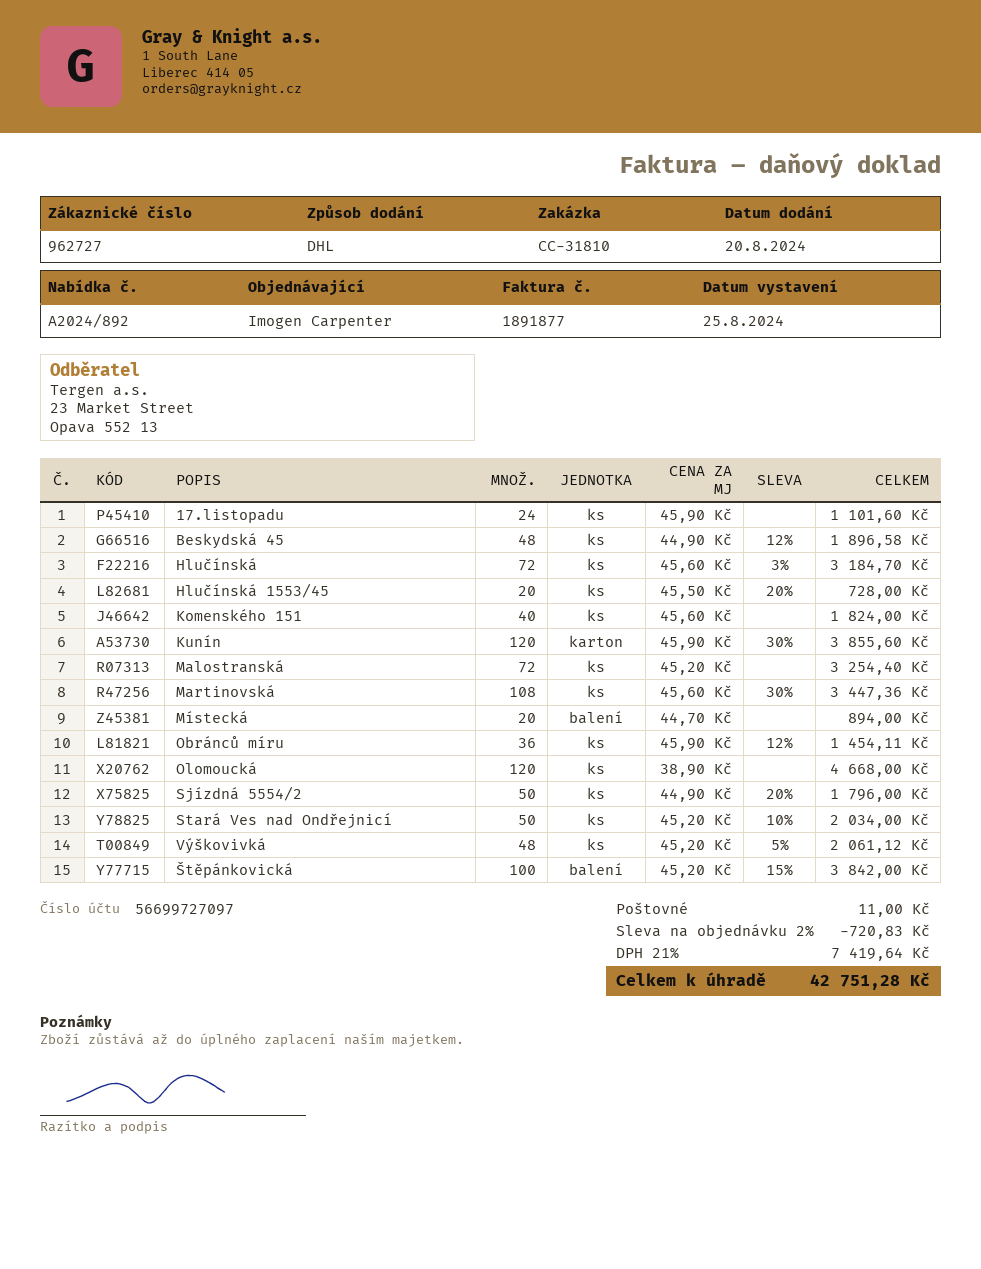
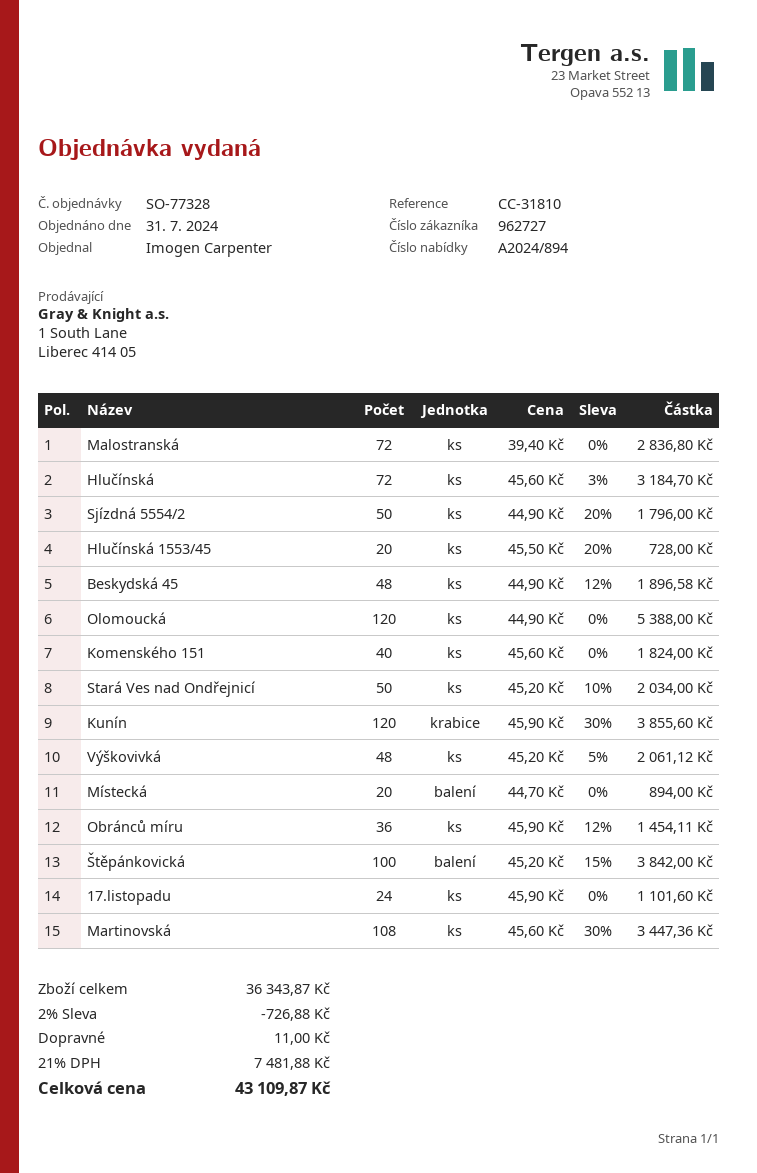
quote number: A2024/892 -> A2024/894
Malostranská: 72 x 45.20 = 3254.40 -> 72 x 39.40 = 2836.80
Olomoucká: 120 x 38.90 = 4668.00 -> 120 x 44.90 = 5388.00
discount: 2% = 720.83 -> 2% = 726.88
tax: 21% = 7419.64 -> 21% = 7481.88
total: 42751.28 -> 43109.87

